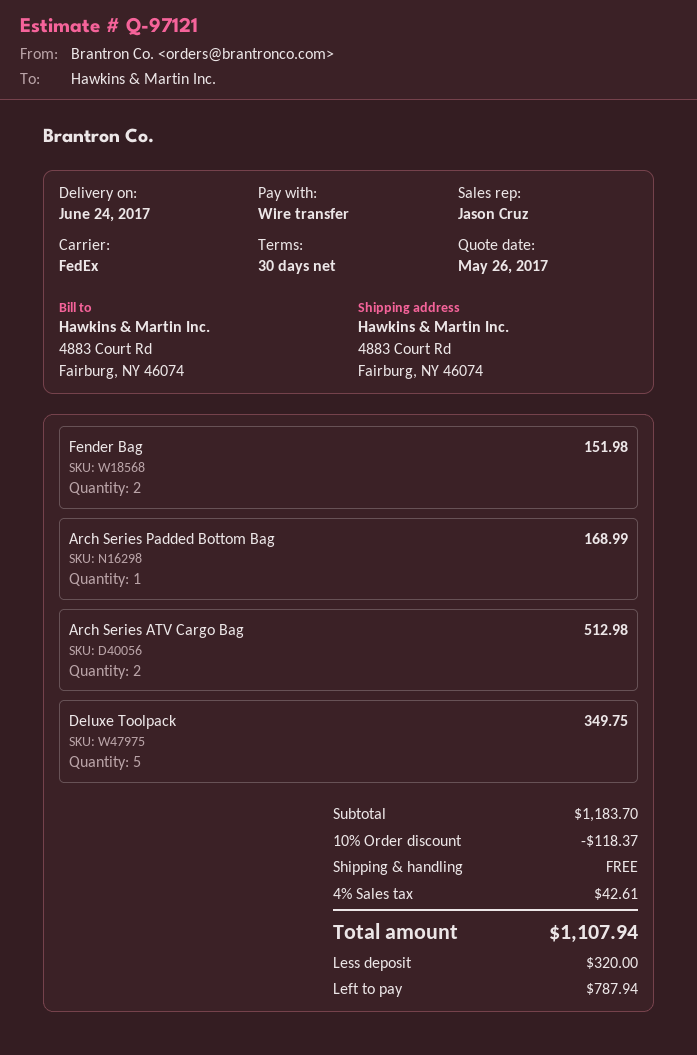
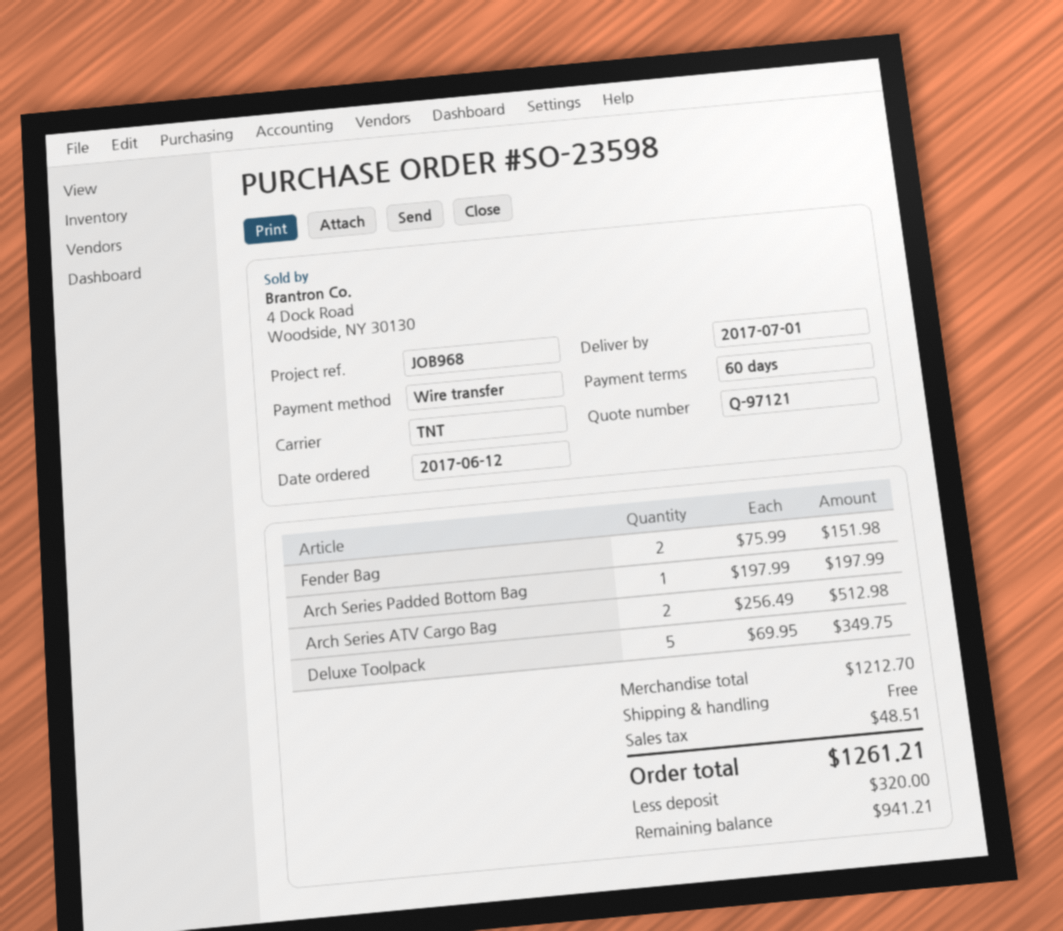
delivery date: 2017-06-24 -> 2017-07-01
payment terms: 30 days -> 60 days
shipping method: FedEx -> TNT
Arch Series Padded Bottom Bag: 1 for 168.99 -> 1 for 197.99
subtotal: 1183.70 -> 1212.70
discount: 10% = 118.37 -> none
tax: 42.61 -> 48.51
total: 1107.94 -> 1261.21
balance: 787.94 -> 941.21

